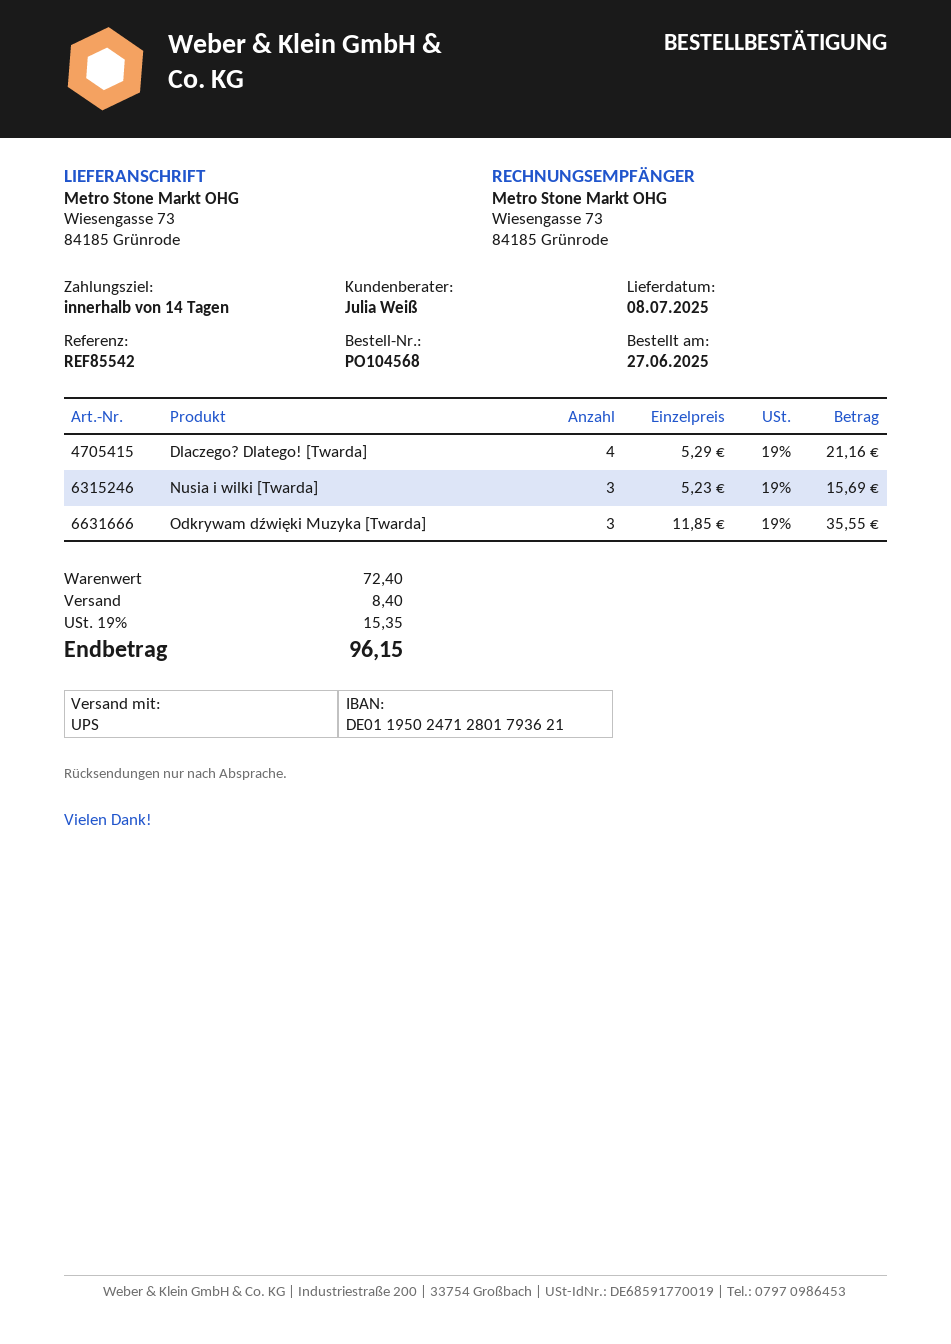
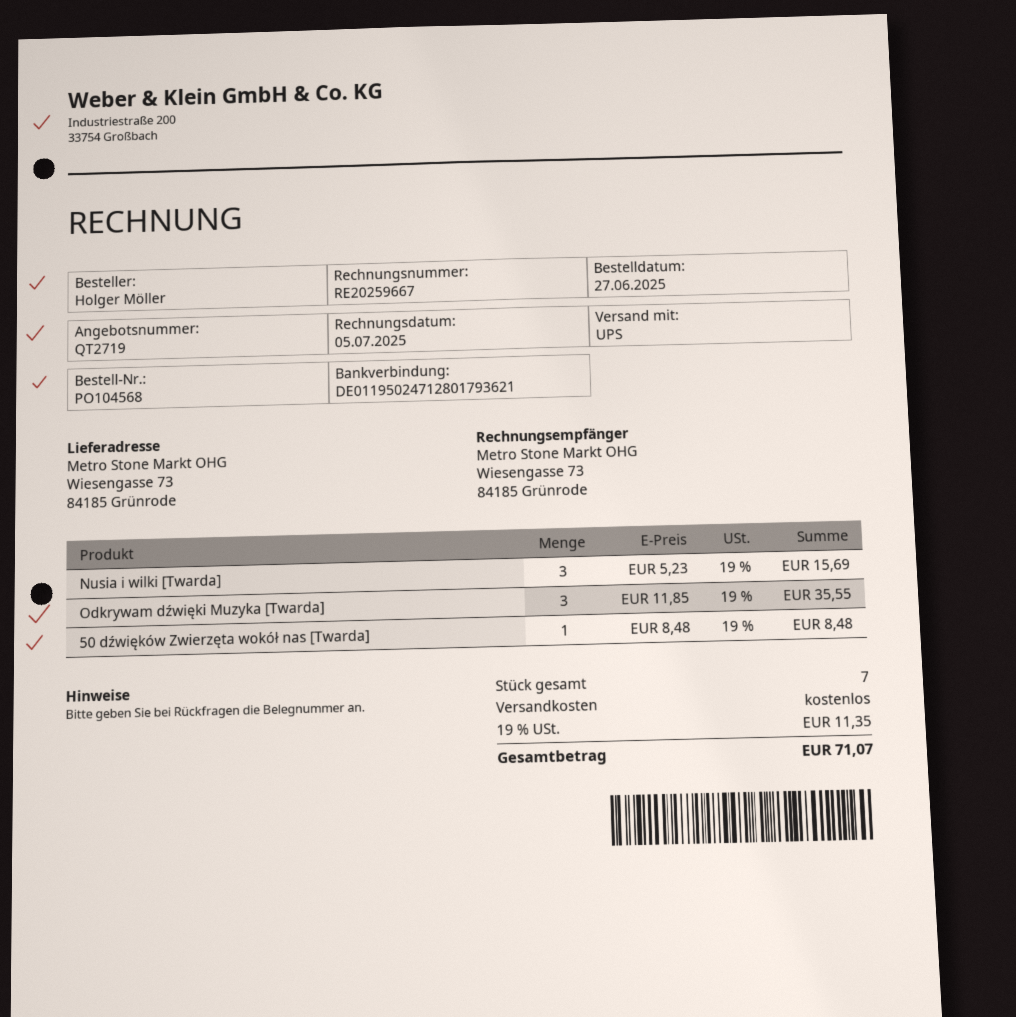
Dlaczego? Dlatego! [Twarda]: 4 x 5.29 = 21.16 -> none
50 dźwięków Zwierzęta wokół nas [Twarda]: none -> 1 x 8.48 = 8.48
shipping: 8.40 -> 0.00
tax: 19% = 15.35 -> 19% = 11.35
total: 96.15 -> 71.07

